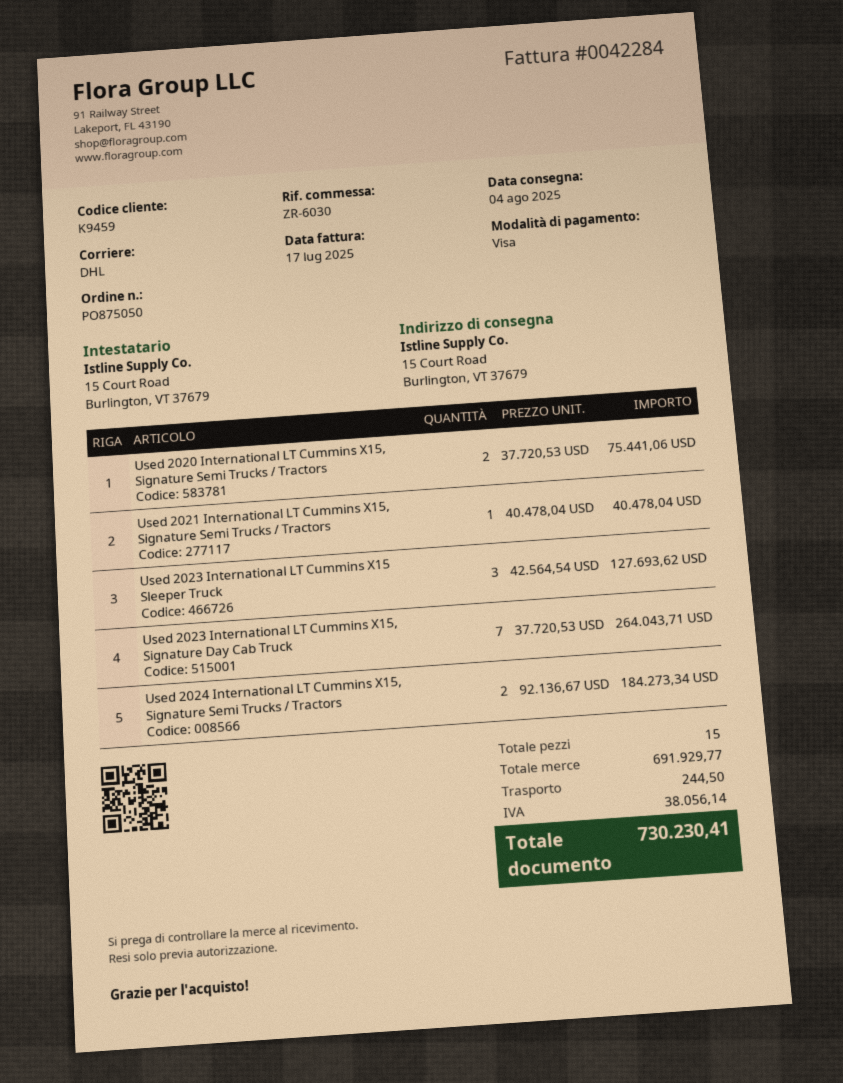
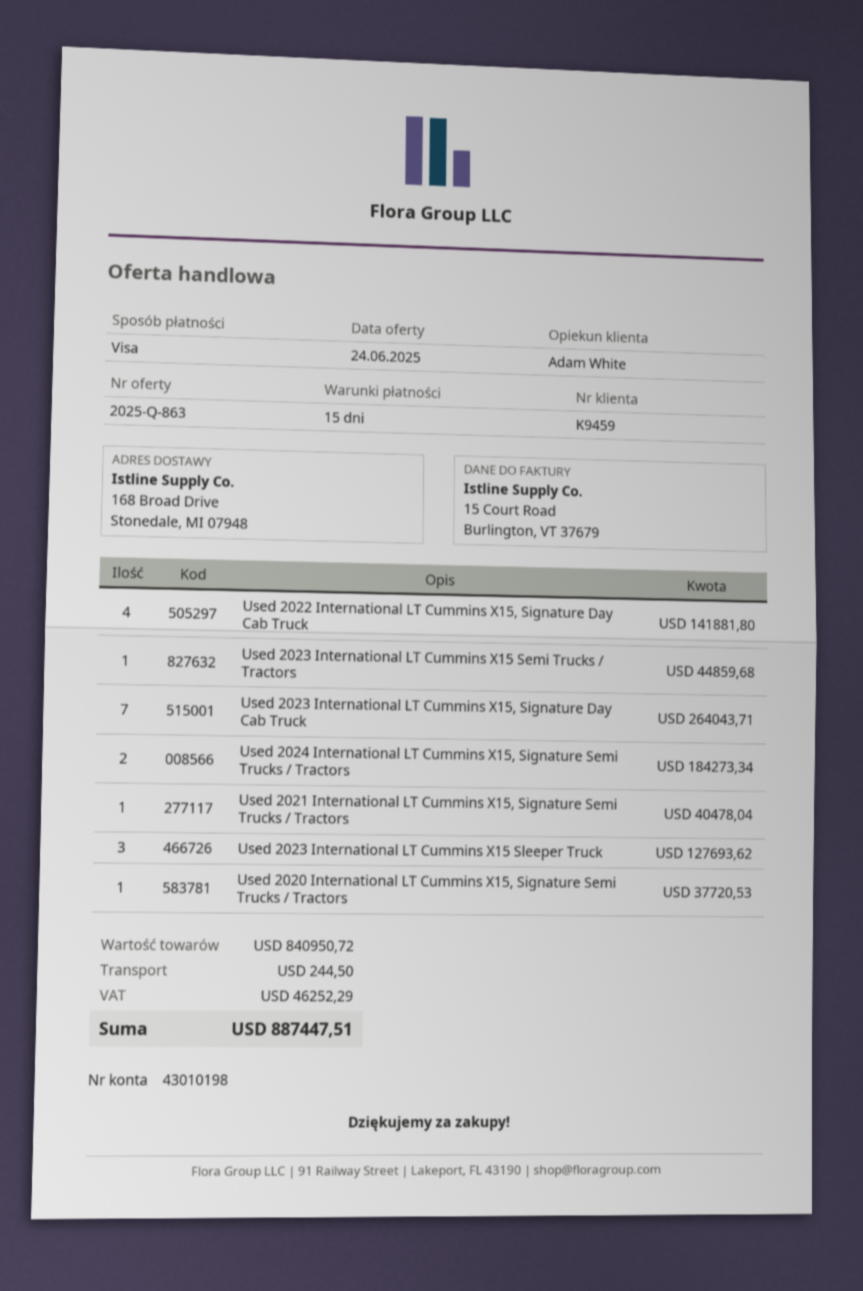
ship to: 15 Court Road, Burlington, VT 37679 -> 168 Broad Drive, Stonedale, MI 07948
Used 2020 International LT Cummins X15, Signature Semi Trucks / Tractors: 2 for 75441.06 -> 1 for 37720.53
Used 2022 International LT Cummins X15, Signature Day Cab Truck: none -> 4 for 141881.80
Used 2023 International LT Cummins X15 Semi Trucks / Tractors: none -> 1 for 44859.68
subtotal: 691929.77 -> 840950.72
tax: 38056.14 -> 46252.29
total: 730230.41 -> 887447.51

